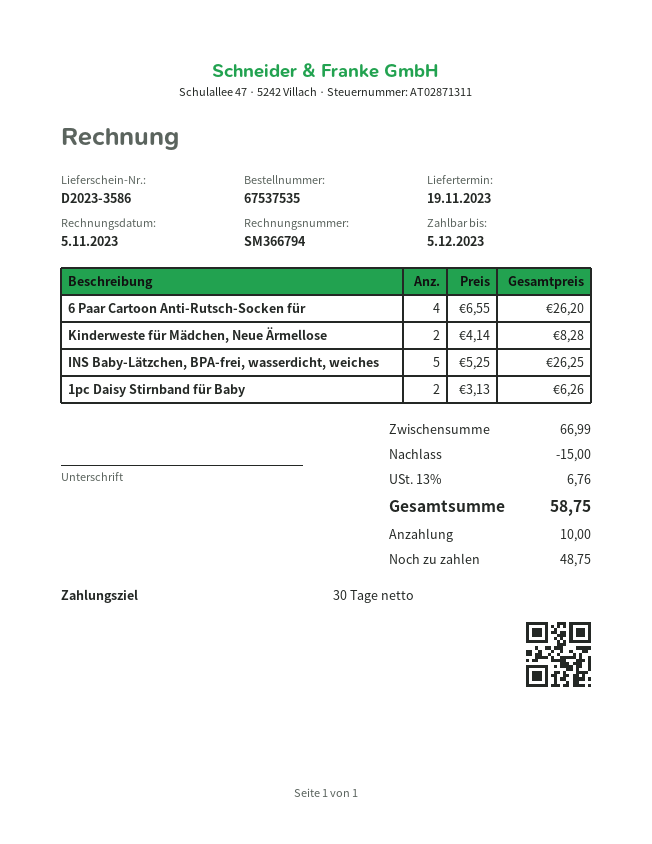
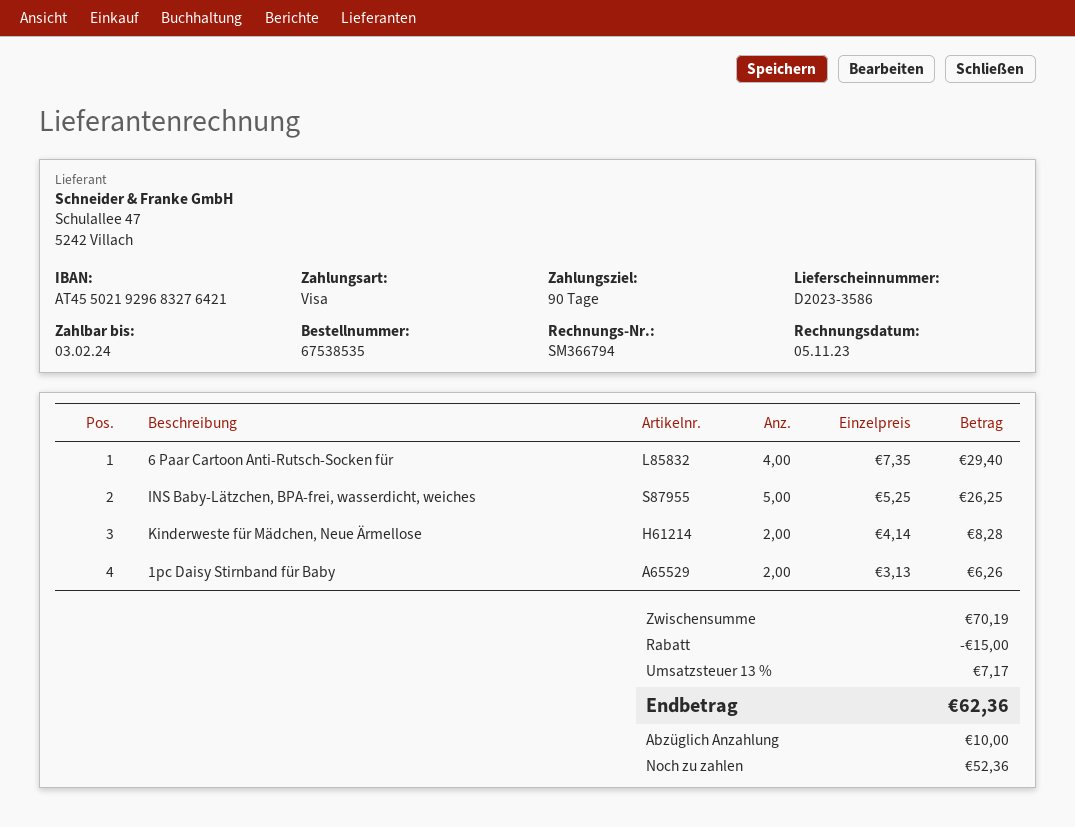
order number: 67537535 -> 67538535
payment terms: 30 days -> 90 days
due date: 2023-12-05 -> 2024-02-03
6 Paar Cartoon Anti-Rutsch-Socken für: 4 x 6.55 = 26.20 -> 4 x 7.35 = 29.40
subtotal: 66.99 -> 70.19
tax: 13% = 6.76 -> 13% = 7.17
total: 58.75 -> 62.36
balance: 48.75 -> 52.36

